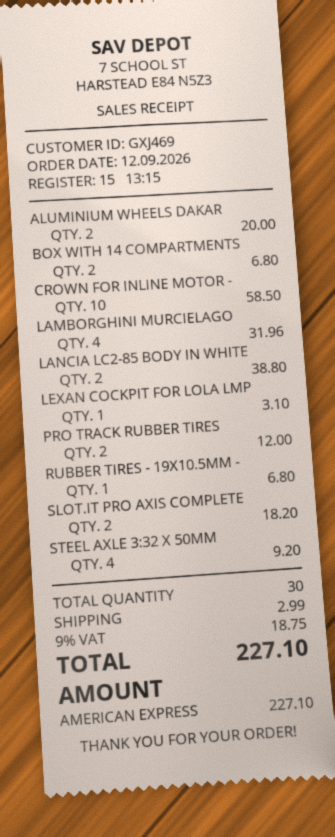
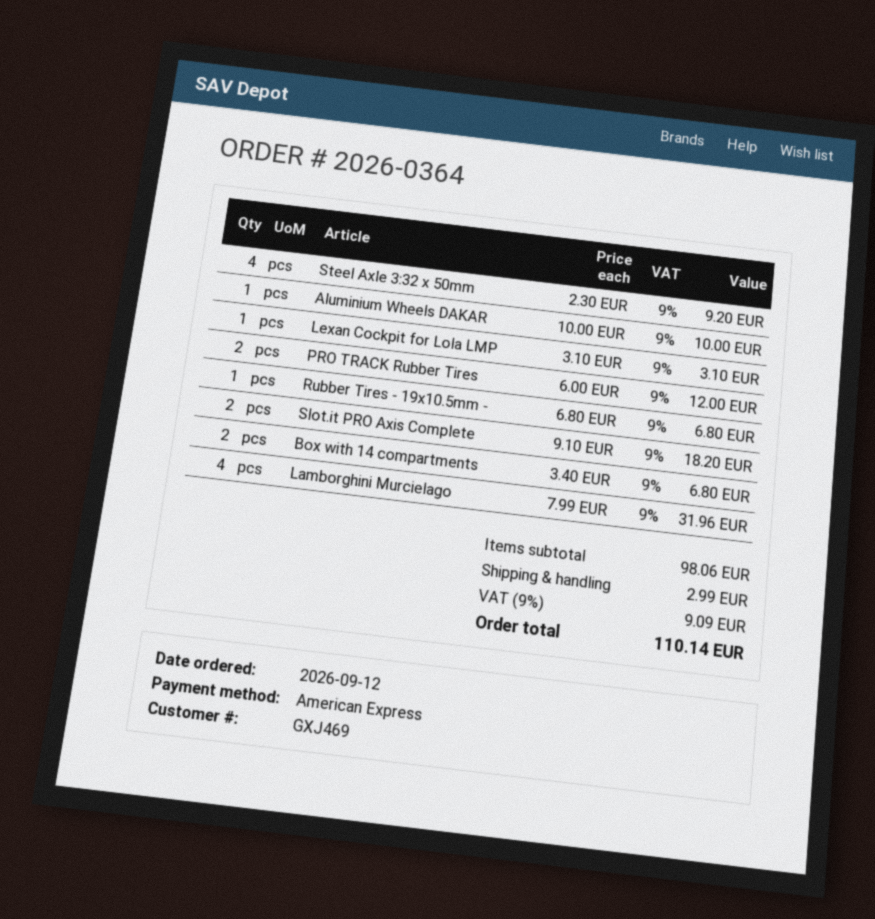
ALUMINIUM WHEELS DAKAR: 2 for 20.00 -> 1 for 10.00
CROWN FOR INLINE MOTOR -: 10 for 58.50 -> none
LANCIA LC2-85 BODY IN WHITE: 2 for 38.80 -> none
tax: 9% = 18.75 -> 9% = 9.09
total: 227.10 -> 110.14

